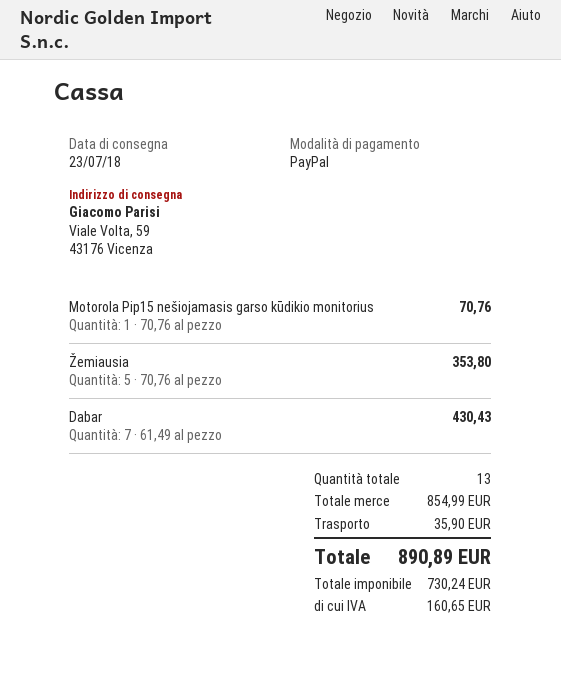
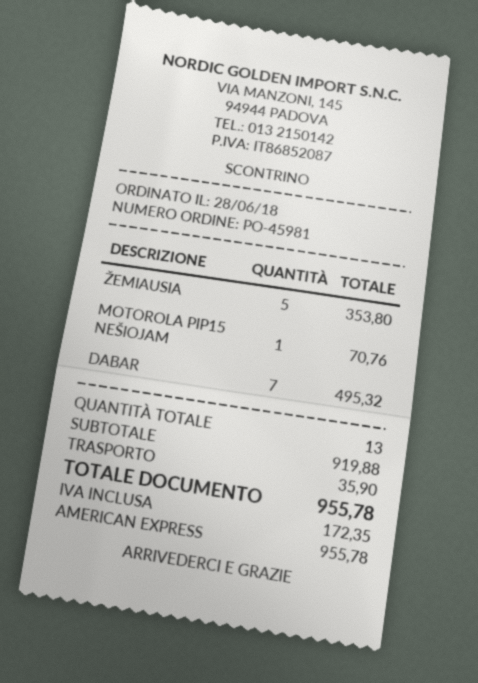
payment method: PayPal -> American Express
Dabar: 7 for 430.43 -> 7 for 495.32
subtotal: 854.99 -> 919.88
tax: 160.65 -> 172.35
total: 890.89 -> 955.78

